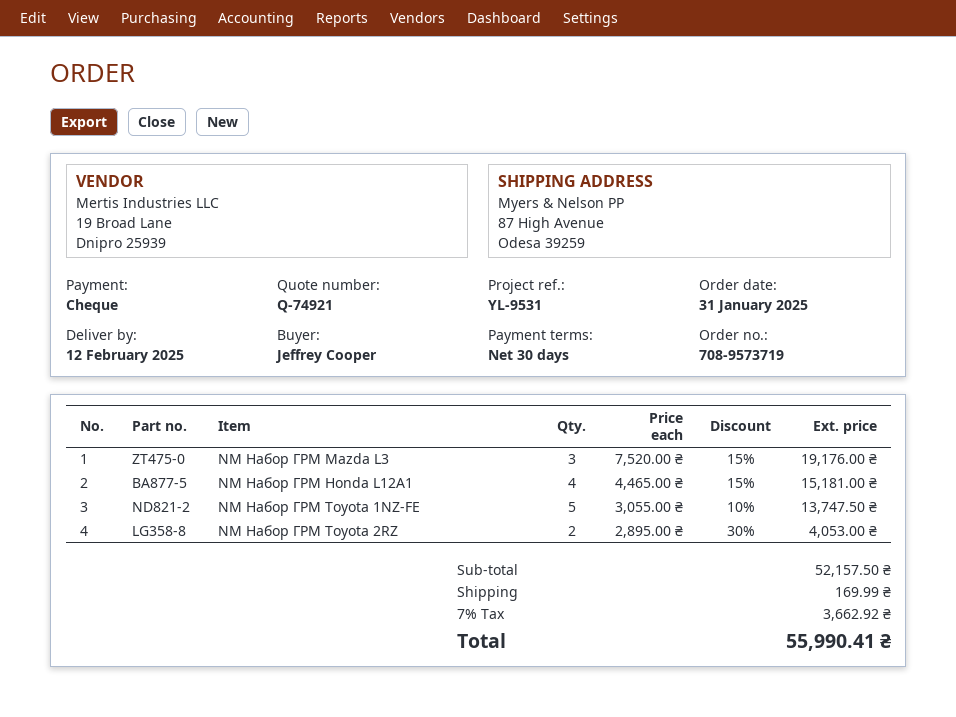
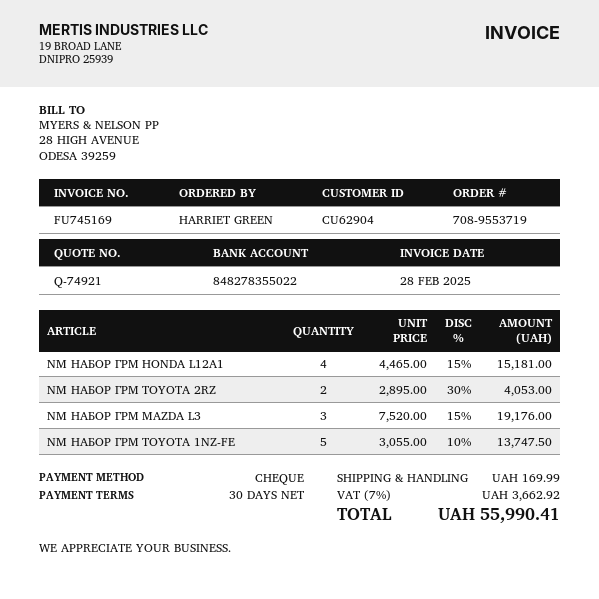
order number: 708-9573719 -> 708-9553719
ordered by: Jeffrey Cooper -> HARRIET GREEN

